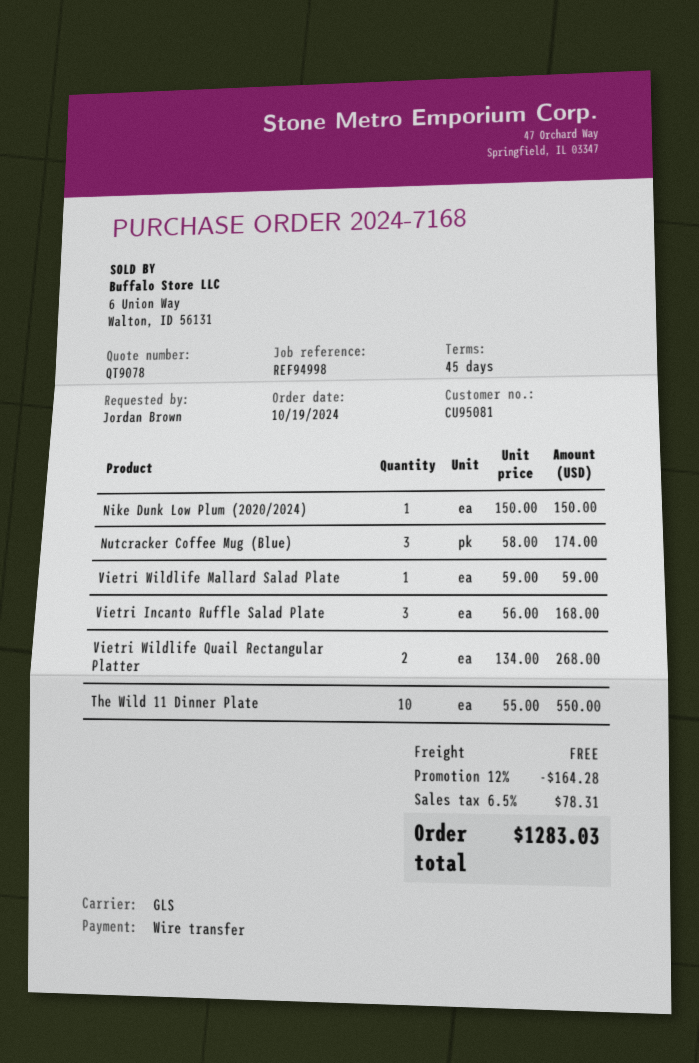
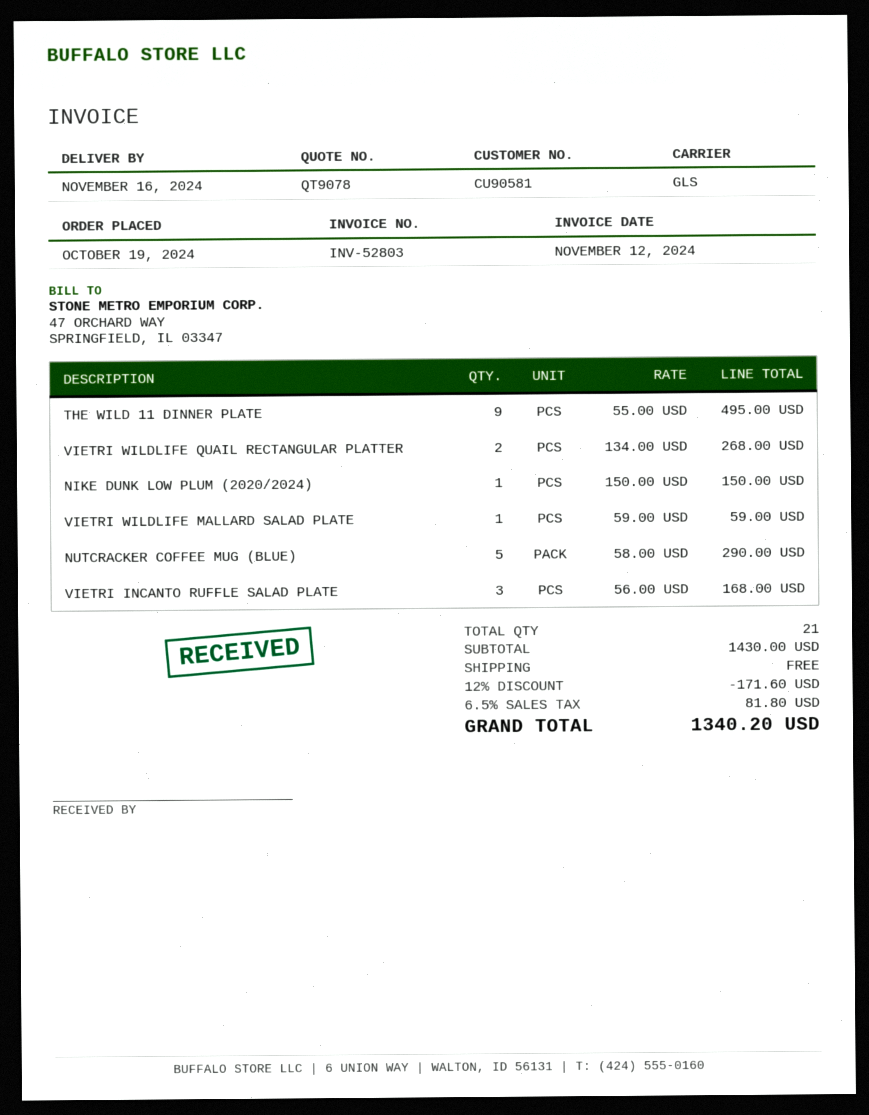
customer number: CU95081 -> CU90581
Nutcracker Coffee Mug (Blue): 3 x 58.00 = 174.00 -> 5 x 58.00 = 290.00
The Wild 11 Dinner Plate: 10 x 55.00 = 550.00 -> 9 x 55.00 = 495.00
discount: 12% = 164.28 -> 12% = 171.60
tax: 6.5% = 78.31 -> 6.5% = 81.80
total: 1283.03 -> 1340.20

